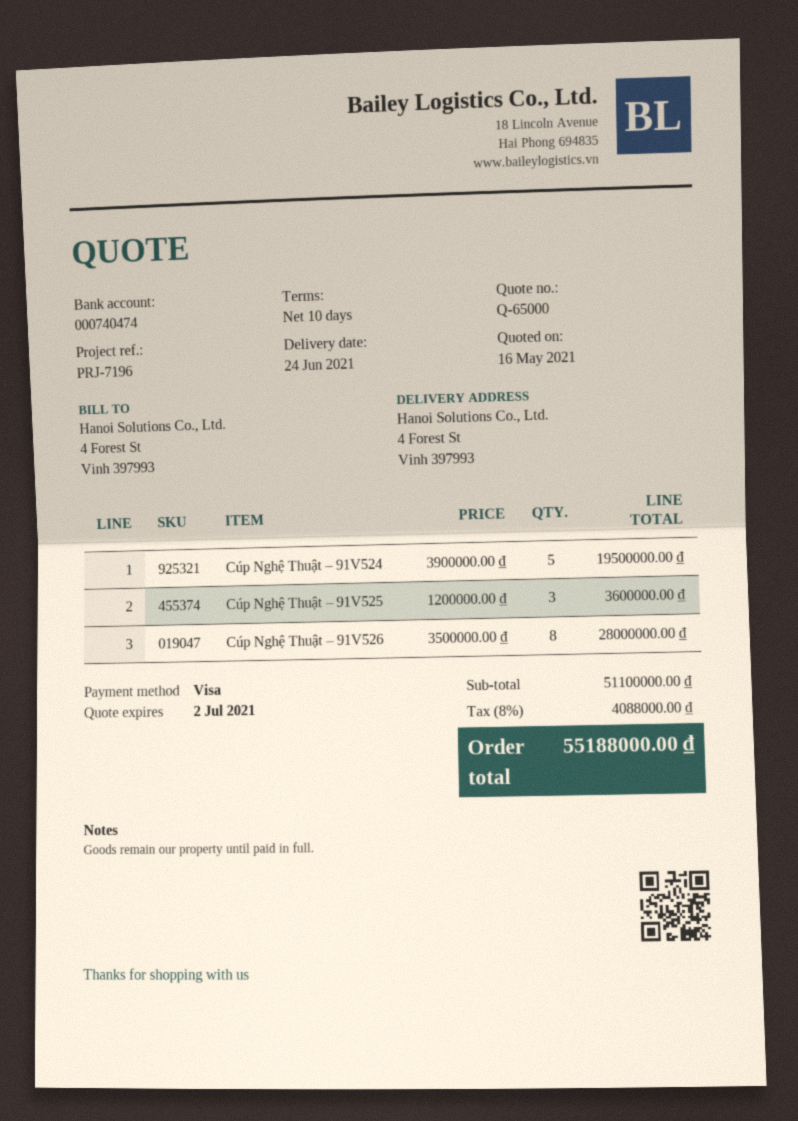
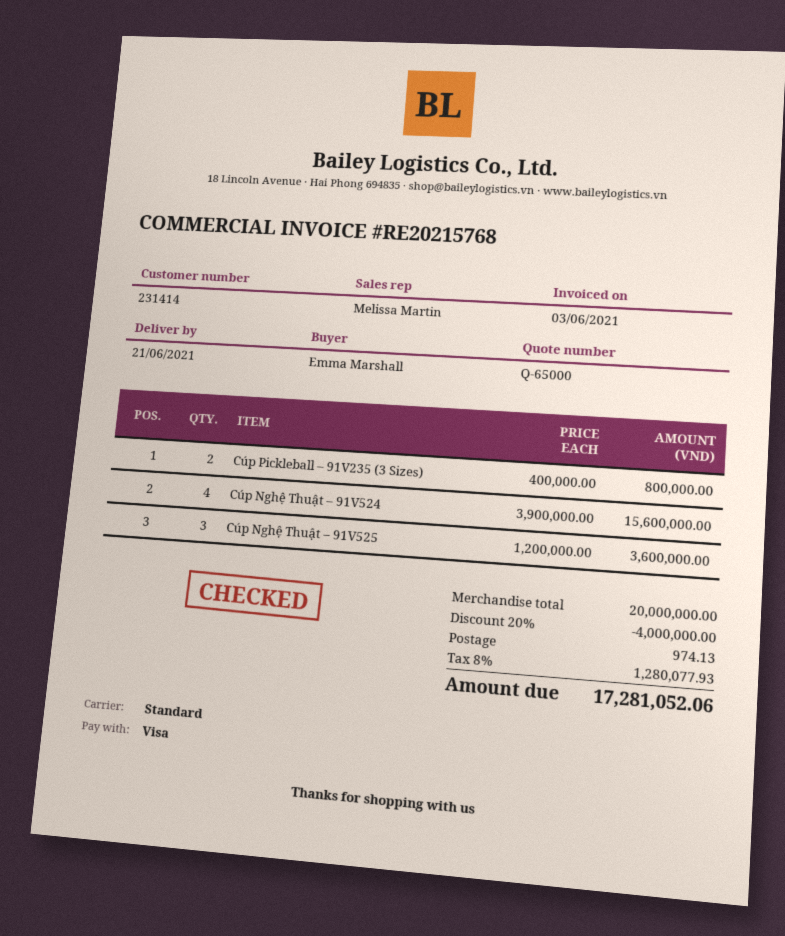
delivery date: 2021-06-24 -> 2021-06-21
Cúp Nghệ Thuật – 91V524: 5 x 3900000.00 = 19500000.00 -> 4 x 3900000.00 = 15600000.00
Cúp Nghệ Thuật – 91V526: 8 x 3500000.00 = 28000000.00 -> none
Cúp Pickleball – 91V235 (3 Sizes): none -> 2 x 400000.00 = 800000.00
subtotal: 51100000.00 -> 20000000.00
discount: none -> 20% = 4000000.00
shipping: none -> 974.13
tax: 8% = 4088000.00 -> 8% = 1280077.93
total: 55188000.00 -> 17281052.06

